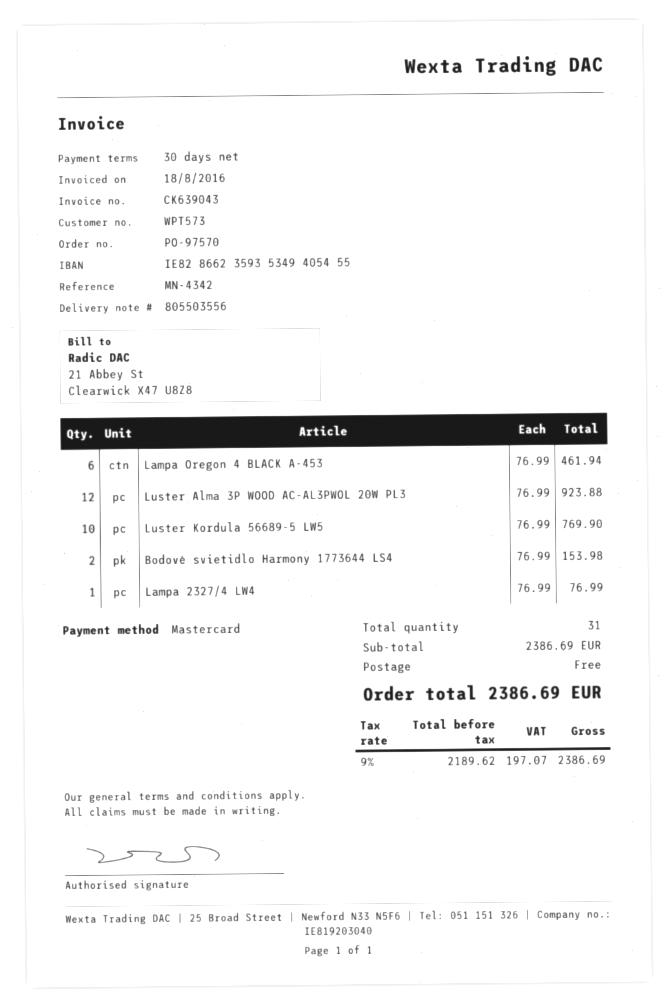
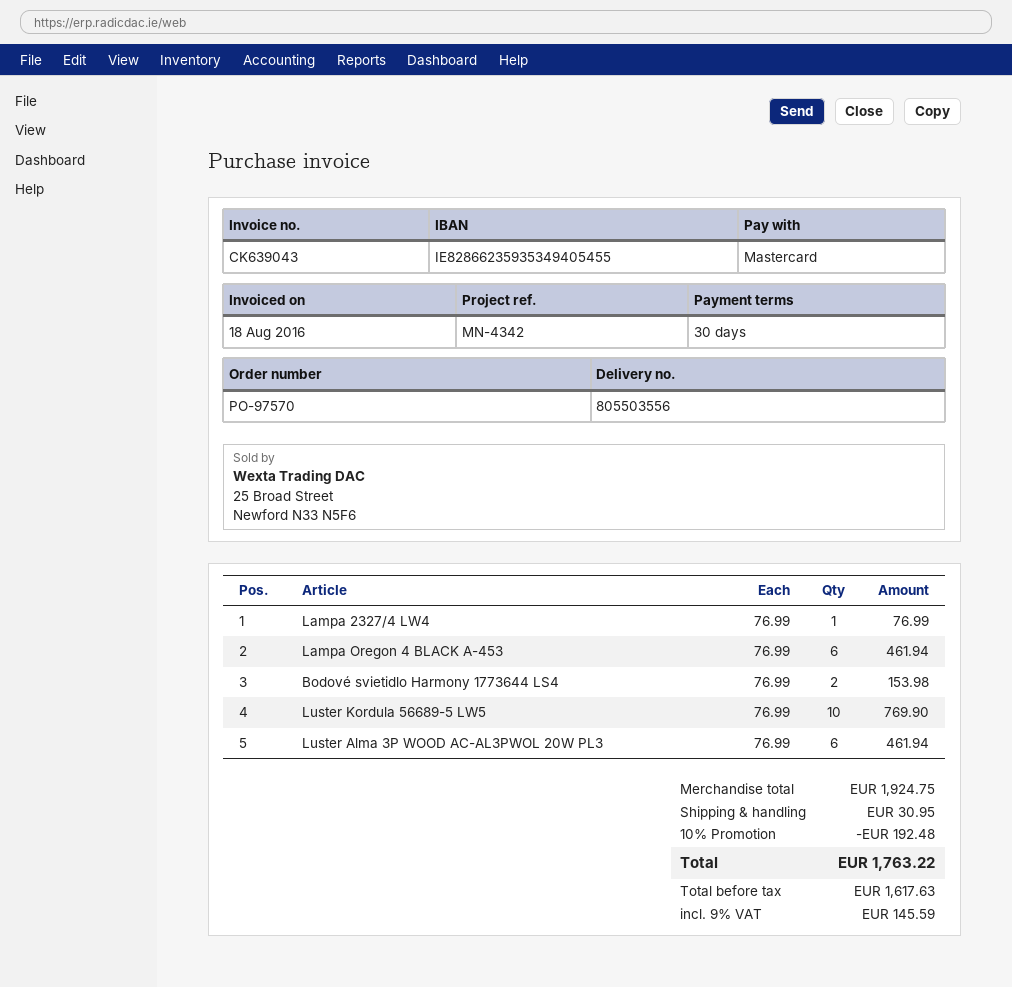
Luster Alma 3P WOOD AC-AL3PWOL 20W PL3: 12 x 76.99 = 923.88 -> 6 x 76.99 = 461.94
subtotal: 2386.69 -> 1924.75
discount: none -> 10% = 192.48
shipping: 0.00 -> 30.95
net: 2189.62 -> 1617.63
tax: 9% = 197.07 -> 9% = 145.59
total: 2386.69 -> 1763.22

